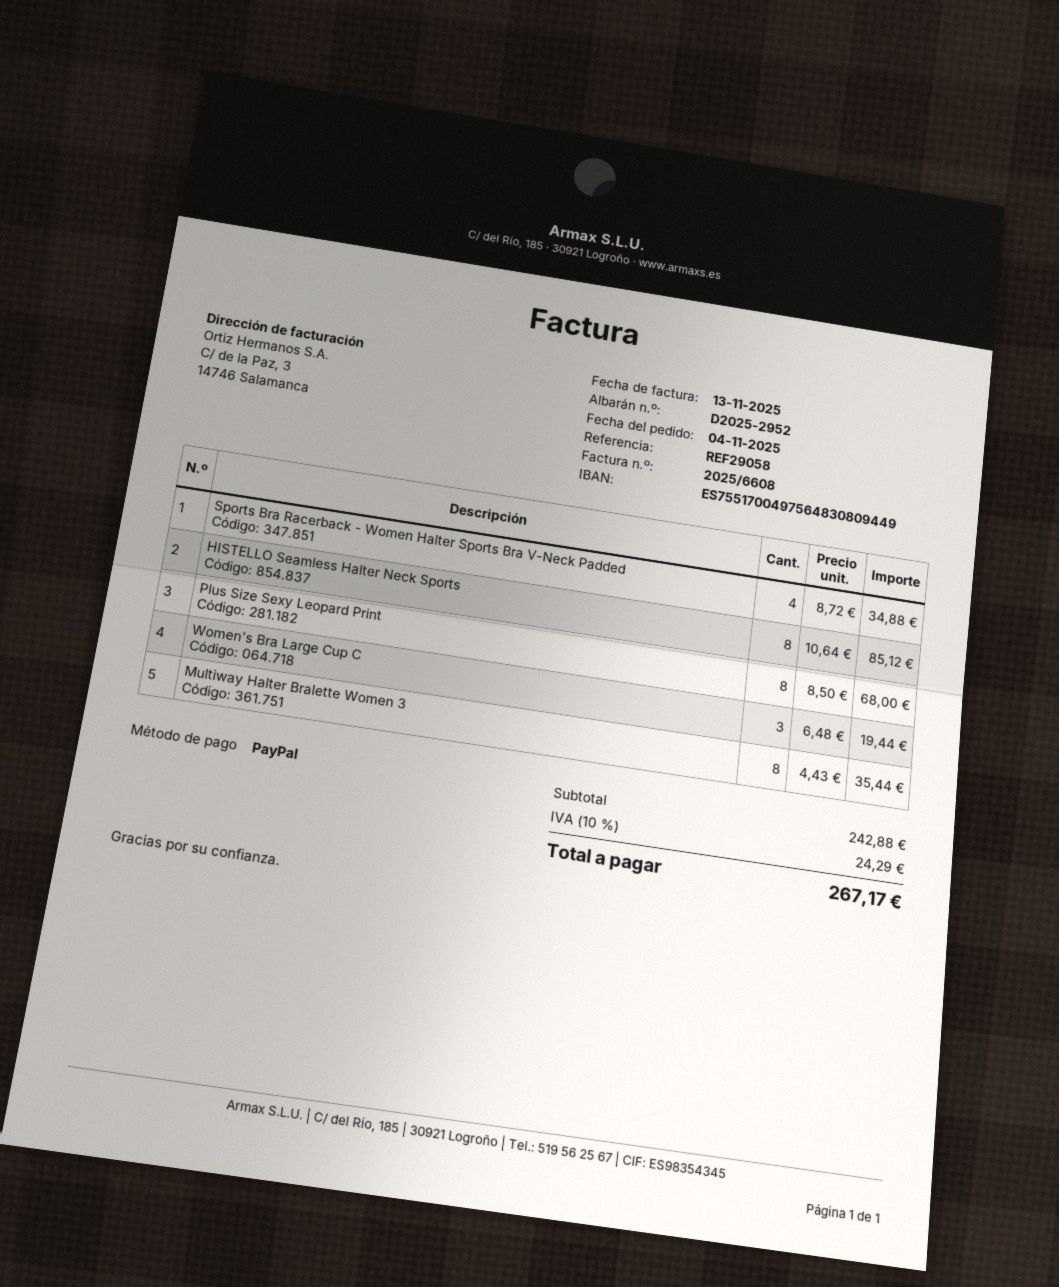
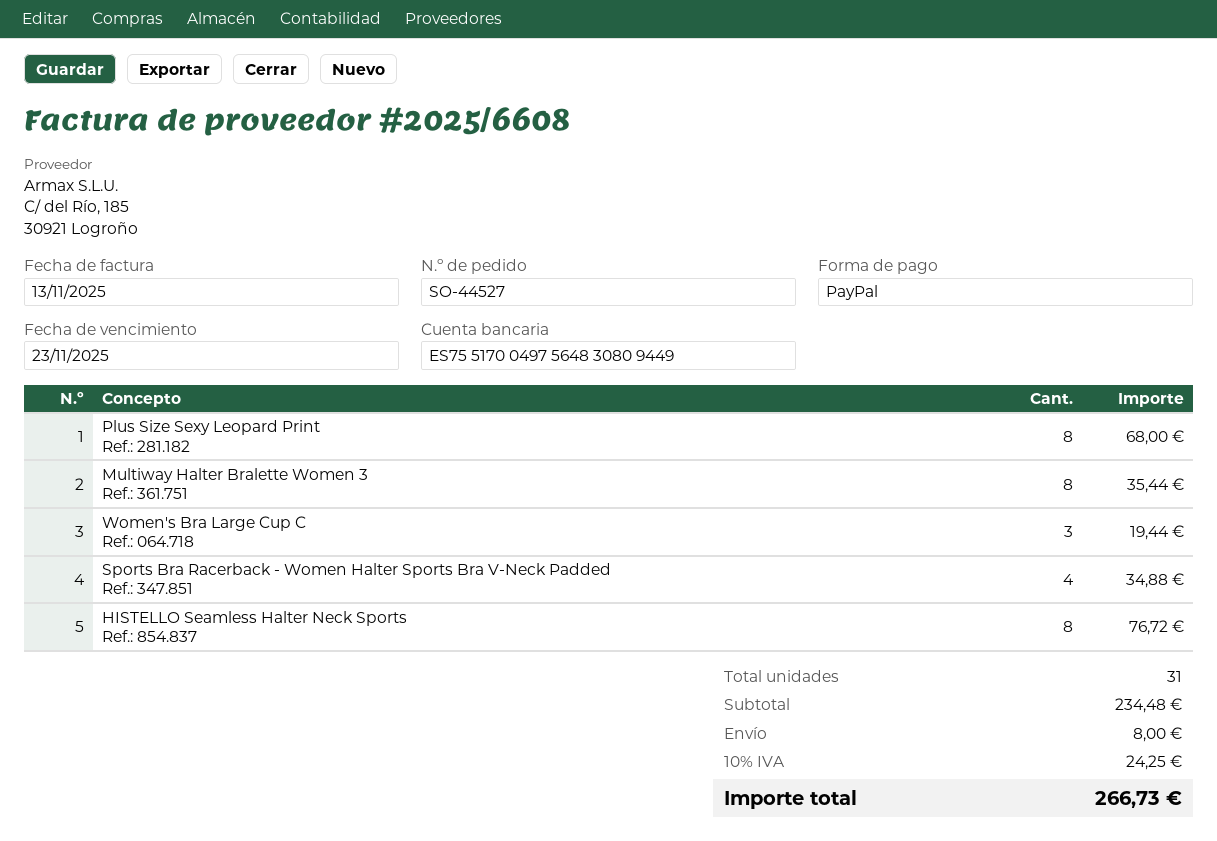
HISTELLO Seamless Halter Neck Sports: 8 for 85.12 -> 8 for 76.72
subtotal: 242.88 -> 234.48
shipping: none -> 8.00
tax: 10% = 24.29 -> 10% = 24.25
total: 267.17 -> 266.73

